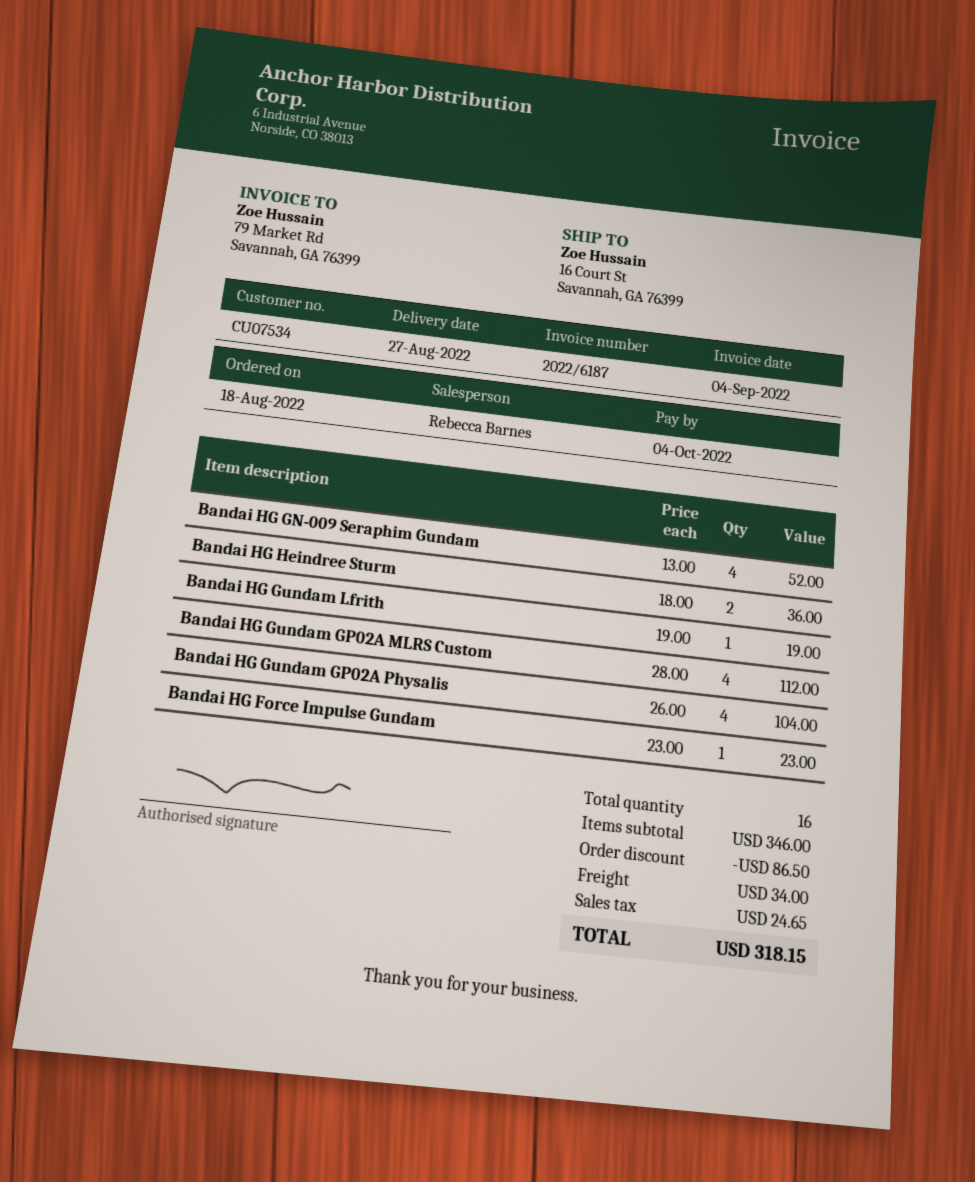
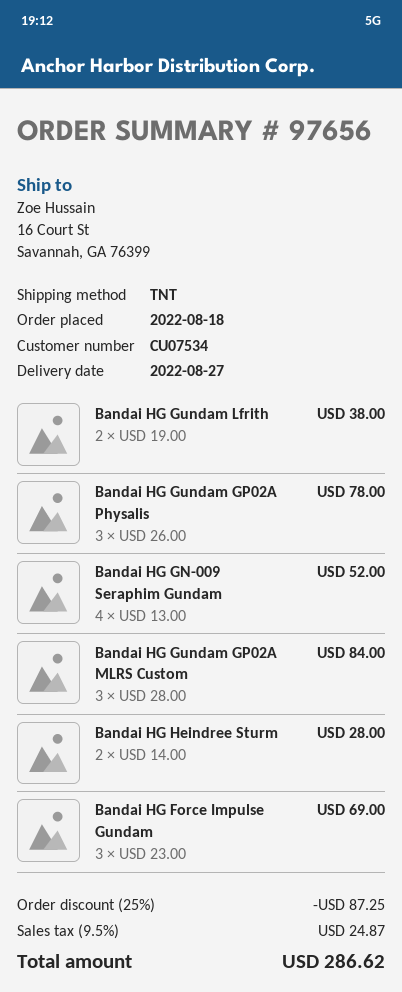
Bandai HG Heindree Sturm: 2 x 18.00 = 36.00 -> 2 x 14.00 = 28.00
Bandai HG Gundam Lfrith: 1 x 19.00 = 19.00 -> 2 x 19.00 = 38.00
Bandai HG Gundam GP02A MLRS Custom: 4 x 28.00 = 112.00 -> 3 x 28.00 = 84.00
Bandai HG Gundam GP02A Physalis: 4 x 26.00 = 104.00 -> 3 x 26.00 = 78.00
Bandai HG Force Impulse Gundam: 1 x 23.00 = 23.00 -> 3 x 23.00 = 69.00
discount: 86.50 -> 87.25
shipping: 34.00 -> none
tax: 24.65 -> 24.87
total: 318.15 -> 286.62

